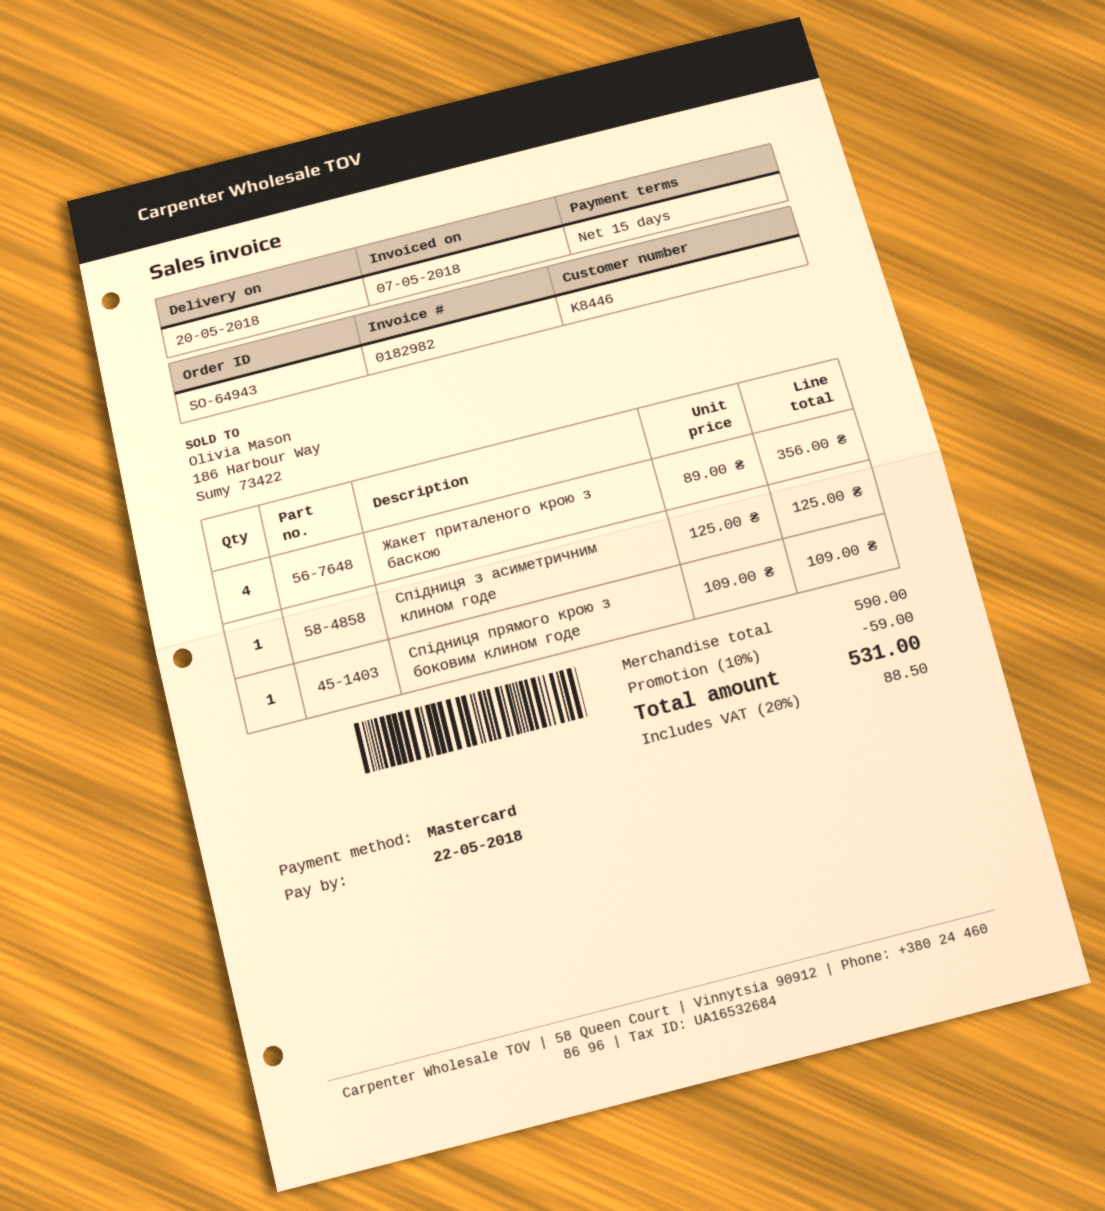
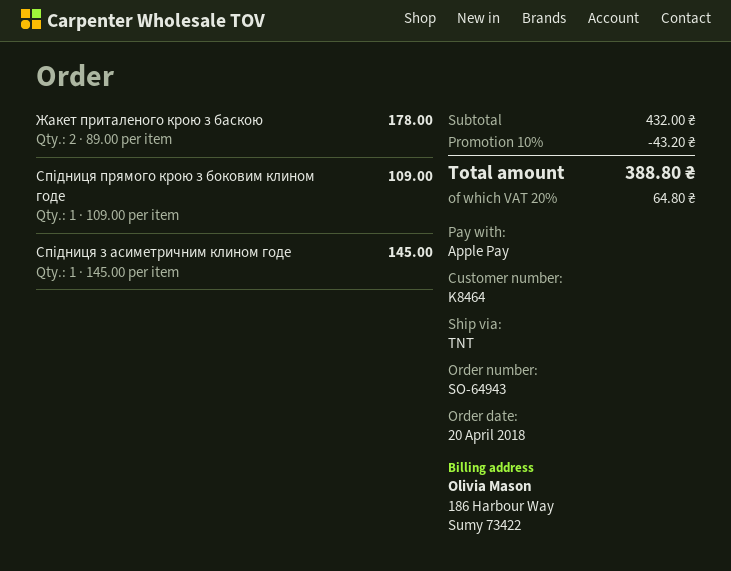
customer number: K8446 -> K8464
payment method: Mastercard -> Apple Pay
Жакет приталеного крою з баскою: 4 x 89.00 = 356.00 -> 2 x 89.00 = 178.00
Спідниця з асиметричним клином годе: 1 x 125.00 = 125.00 -> 1 x 145.00 = 145.00
subtotal: 590.00 -> 432.00
discount: 10% = 59.00 -> 10% = 43.20
tax: 20% = 88.50 -> 20% = 64.80
total: 531.00 -> 388.80

